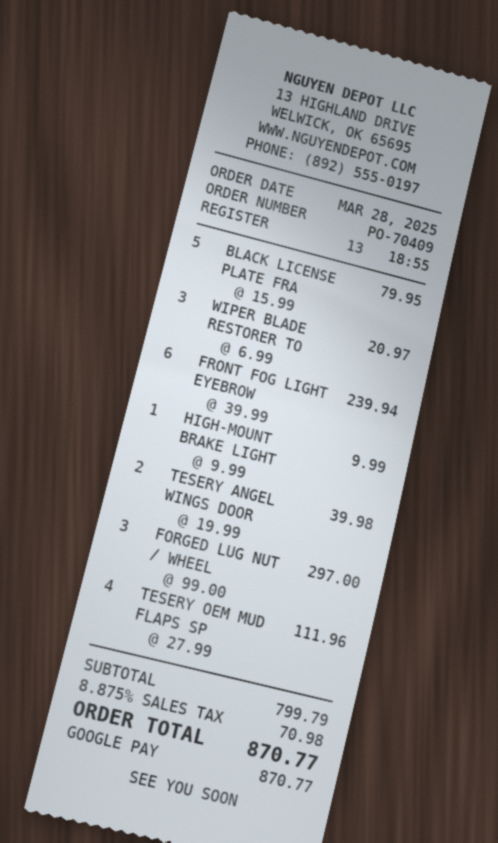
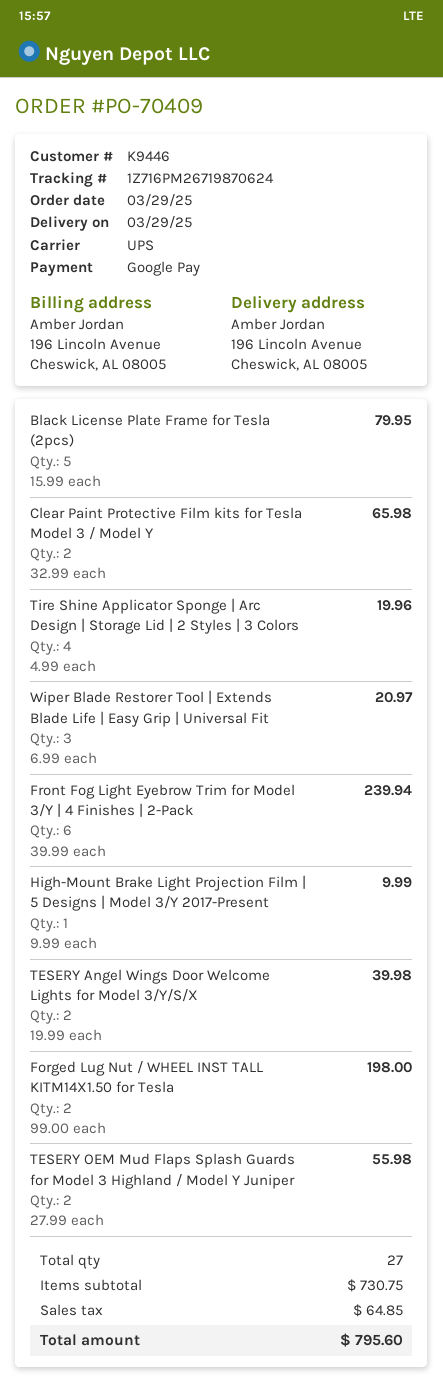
order date: 2025-03-28 -> 2025-03-29
FORGED LUG NUT / WHEEL: 3 x 99.00 = 297.00 -> 2 x 99.00 = 198.00
TESERY OEM MUD FLAPS SP: 4 x 27.99 = 111.96 -> 2 x 27.99 = 55.98
Clear Paint Protective Film kits for Tesla Model 3 / Model Y: none -> 2 x 32.99 = 65.98
Tire Shine Applicator Sponge | Arc Design | Storage Lid | 2 Styles | 3 Colors: none -> 4 x 4.99 = 19.96
subtotal: 799.79 -> 730.75
tax: 70.98 -> 64.85
total: 870.77 -> 795.60

